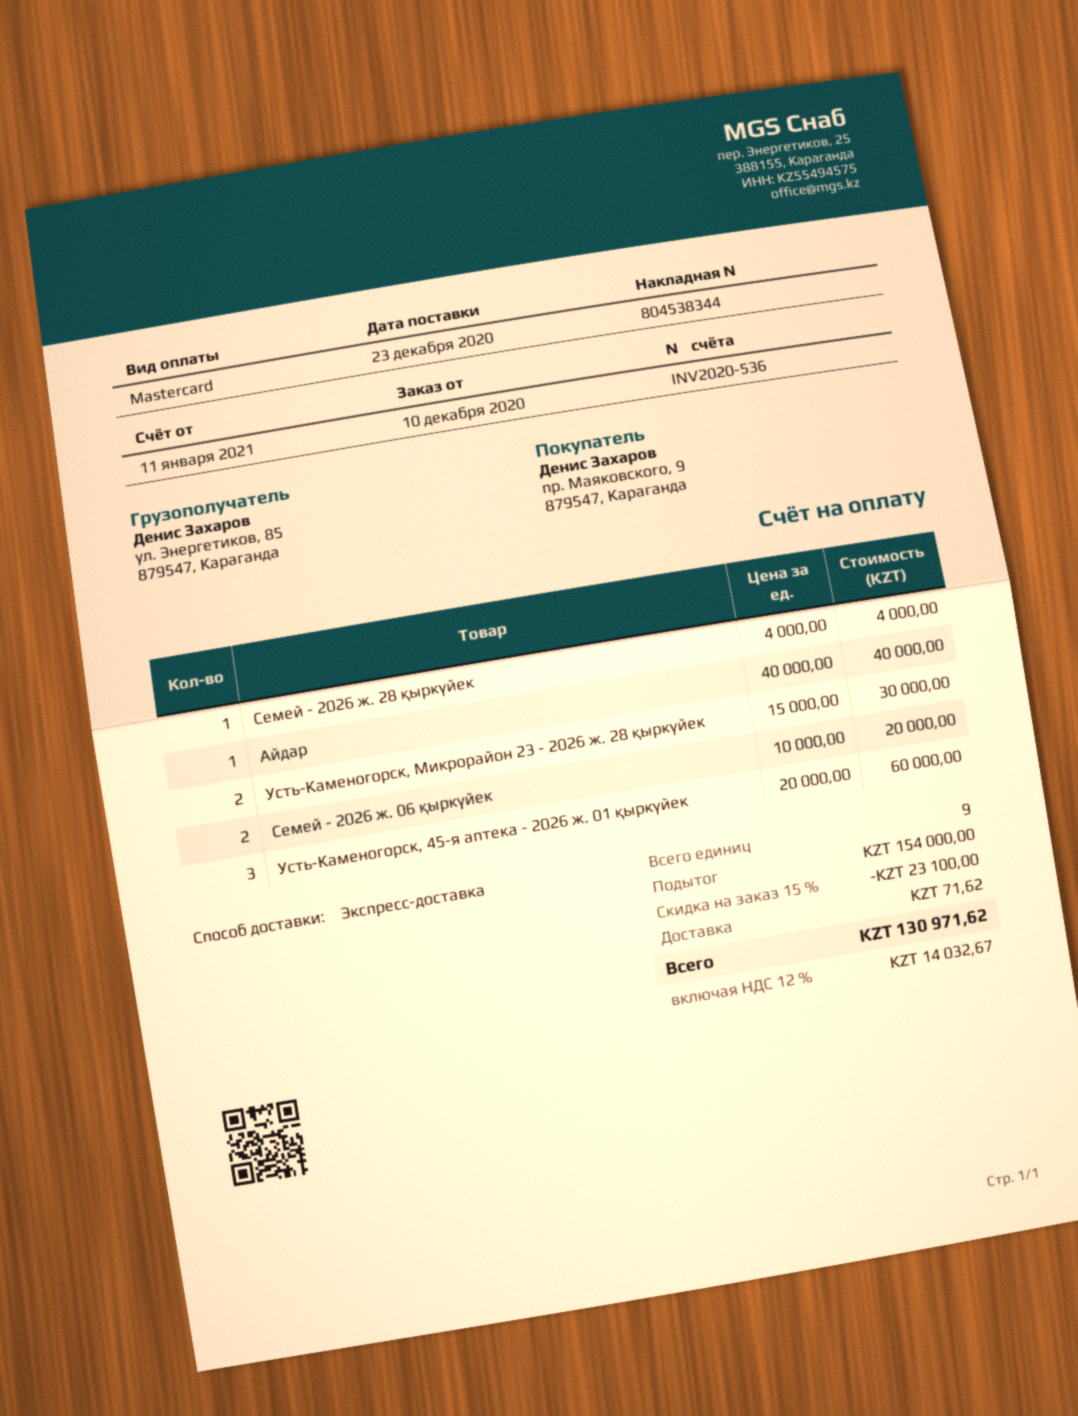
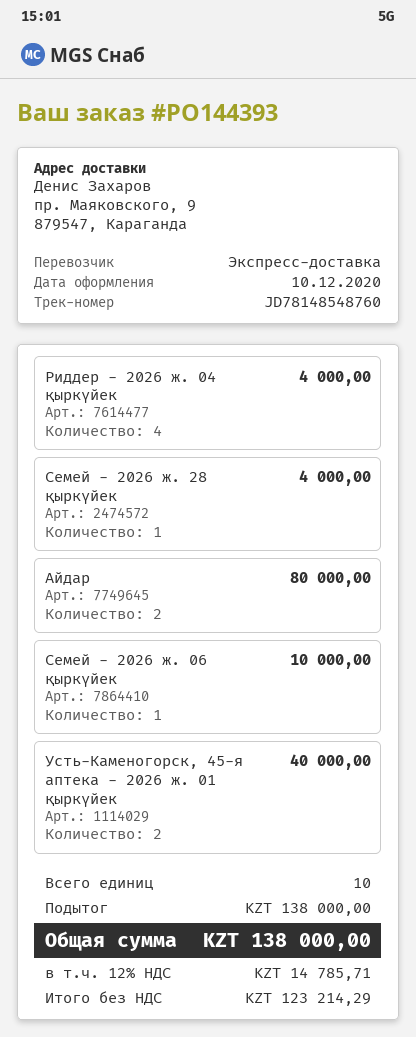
ship to: ул. Энергетиков, 85, 879547, Караганда -> пр. Маяковского, 9, 879547, Караганда
Айдар: 1 for 40000.00 -> 2 for 80000.00
Усть-Каменогорск, Микрорайон 23 - 2026 ж. 28 қыркүйек: 2 for 30000.00 -> none
Семей - 2026 ж. 06 қыркүйек: 2 for 20000.00 -> 1 for 10000.00
Усть-Каменогорск, 45-я аптека - 2026 ж. 01 қыркүйек: 3 for 60000.00 -> 2 for 40000.00
Риддер - 2026 ж. 04 қыркүйек: none -> 4 for 4000.00
total quantity: 9 -> 10
subtotal: 154000.00 -> 138000.00
discount: 15% = 23100.00 -> none
shipping: 71.62 -> none
tax: 12% = 14032.67 -> 12% = 14785.71
total: 130971.62 -> 138000.00

